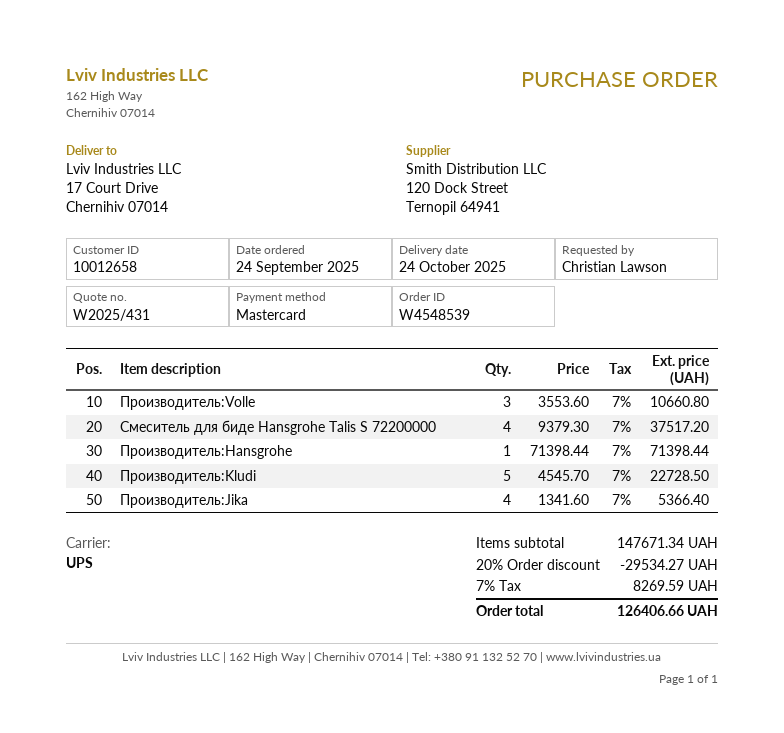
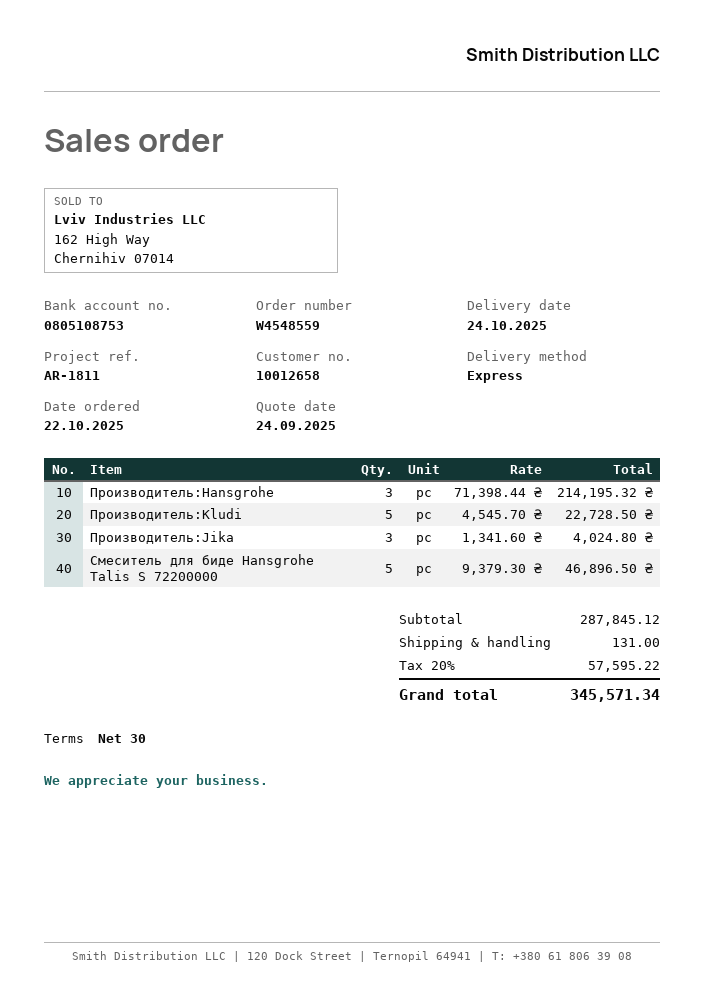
order number: W4548539 -> W4548559
order date: 2025-09-24 -> 2025-10-22
shipping method: UPS -> express
Производитель:Volle: 3 x 3553.60 = 10660.80 -> none
Смеситель для биде Hansgrohe Talis S 72200000: 4 x 9379.30 = 37517.20 -> 5 x 9379.30 = 46896.50
Производитель:Hansgrohe: 1 x 71398.44 = 71398.44 -> 3 x 71398.44 = 214195.32
Производитель:Jika: 4 x 1341.60 = 5366.40 -> 3 x 1341.60 = 4024.80
subtotal: 147671.34 -> 287845.12
discount: 20% = 29534.27 -> none
shipping: none -> 131.00
tax: 7% = 8269.59 -> 20% = 57595.22
total: 126406.66 -> 345571.34

